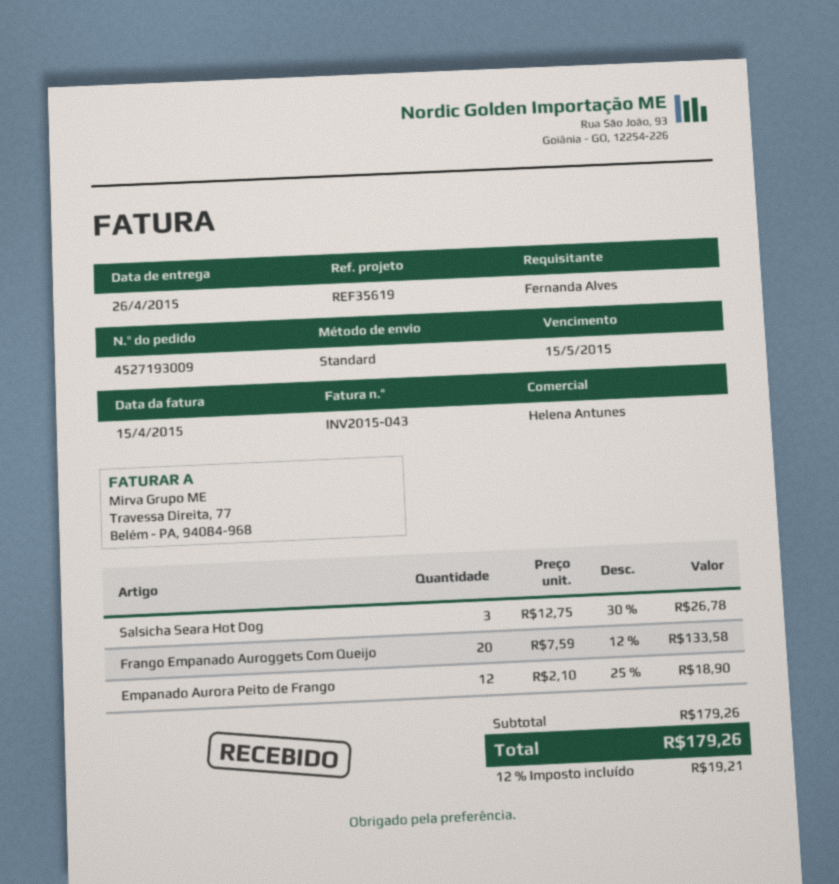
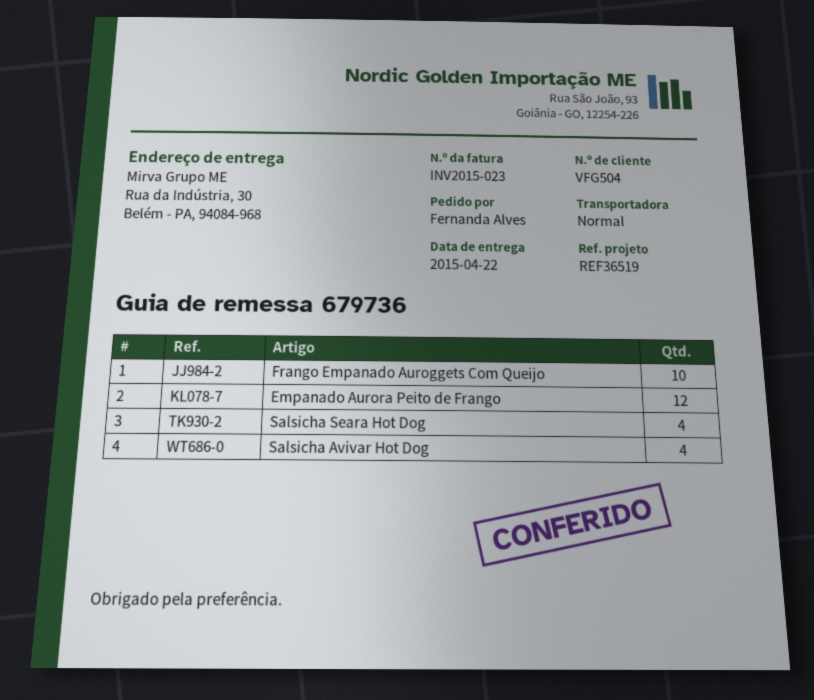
delivery date: 2015-04-26 -> 2015-04-22
invoice number: INV2015-043 -> INV2015-023
reference: REF35619 -> REF36519
Salsicha Seara Hot Dog: 3 -> 4
Frango Empanado Auroggets Com Queijo: 20 -> 10
Salsicha Avivar Hot Dog: none -> 4

